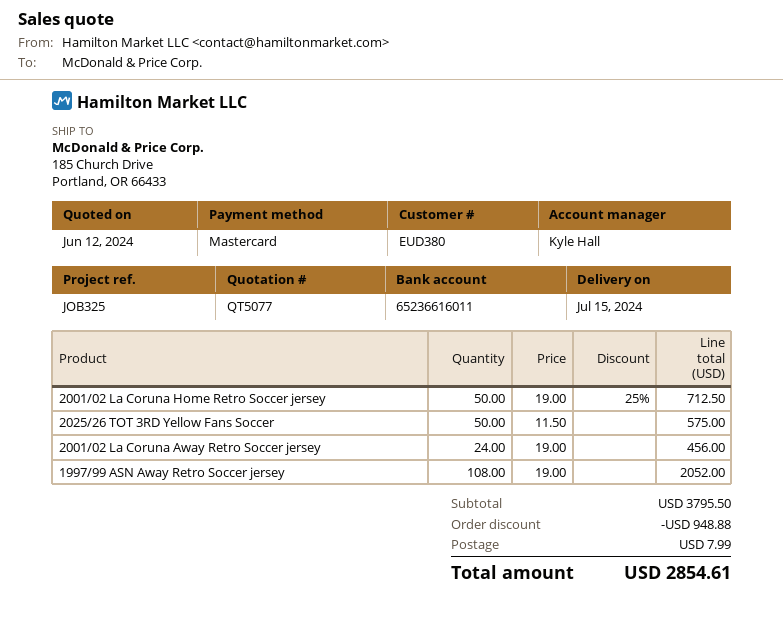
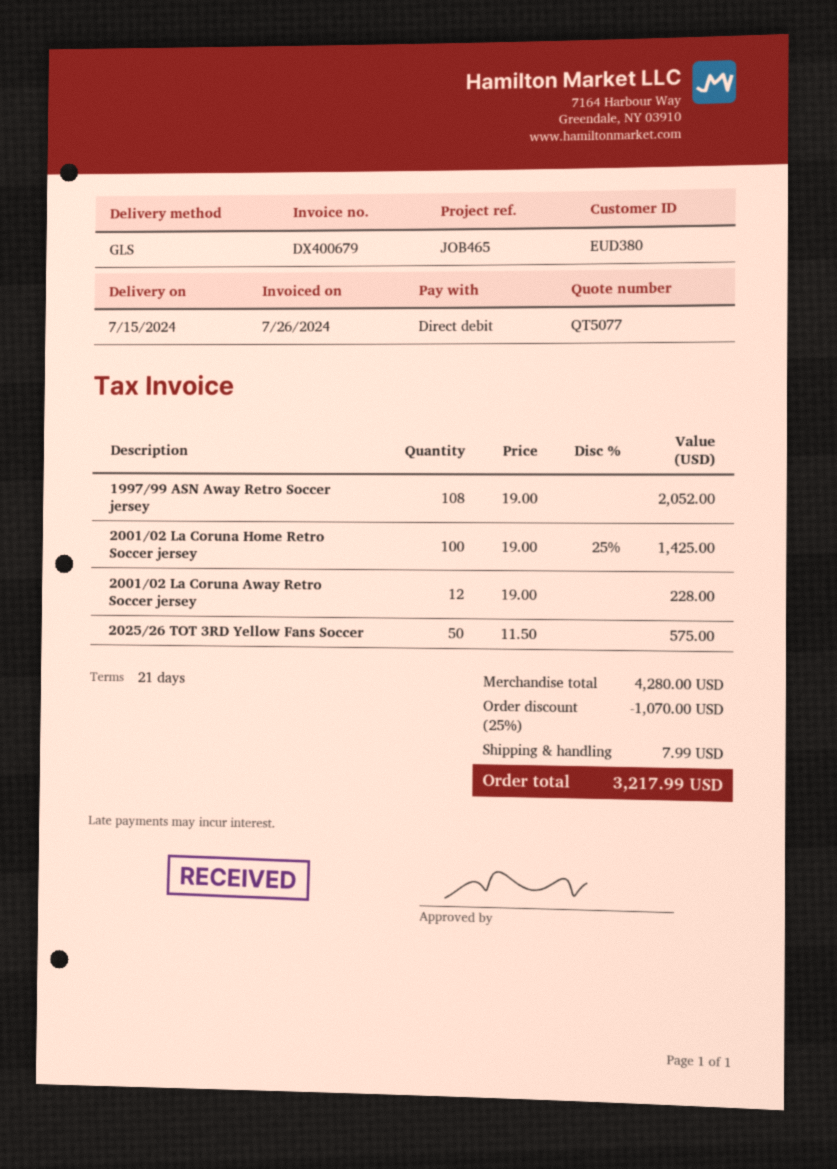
reference: JOB325 -> JOB465
payment method: Mastercard -> direct debit
2001/02 La Coruna Home Retro Soccer jersey: 50 x 19.00 - 25% = 712.50 -> 100 x 19.00 - 25% = 1425.00
2001/02 La Coruna Away Retro Soccer jersey: 24 x 19.00 = 456.00 -> 12 x 19.00 = 228.00
subtotal: 3795.50 -> 4280.00
discount: 948.88 -> 1070.00
total: 2854.61 -> 3217.99

